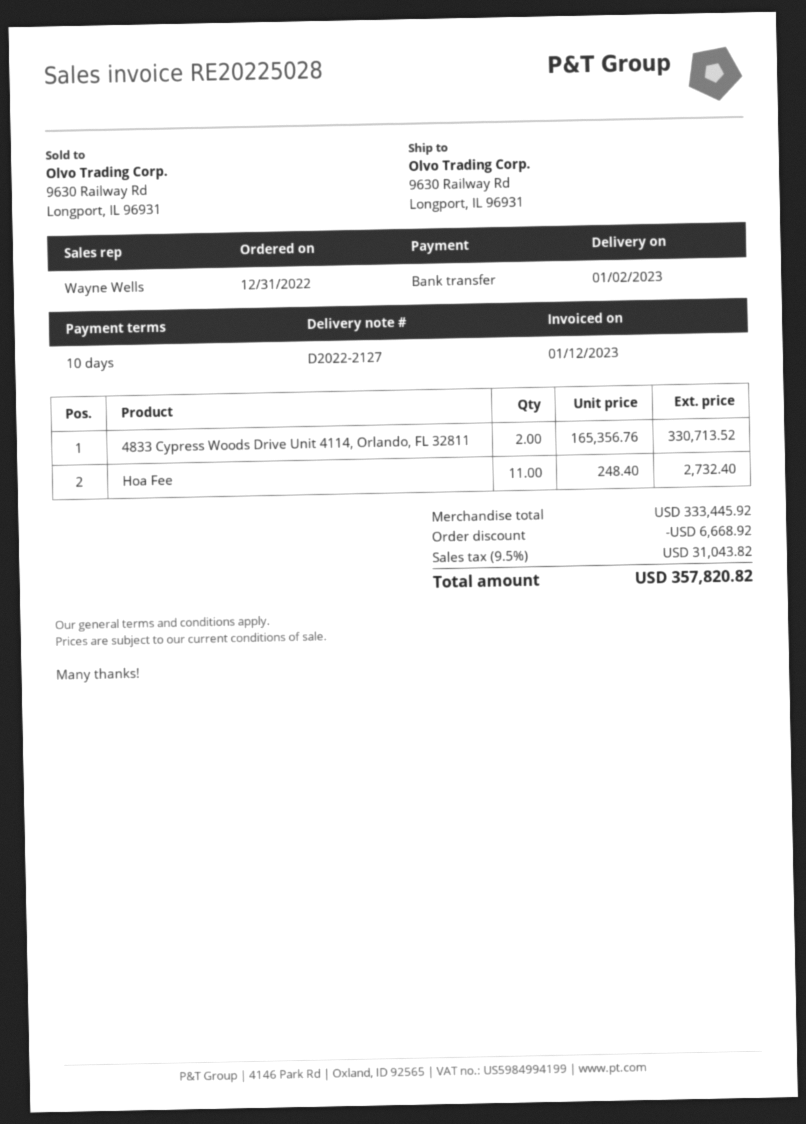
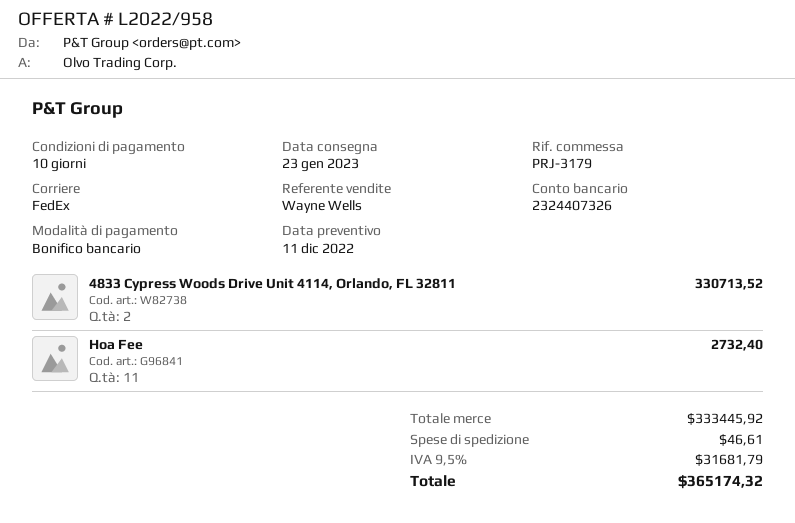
delivery date: 2023-01-02 -> 2023-01-23
discount: 6668.92 -> none
shipping: none -> 46.61
tax: 9.5% = 31043.82 -> 9.5% = 31681.79
total: 357820.82 -> 365174.32

